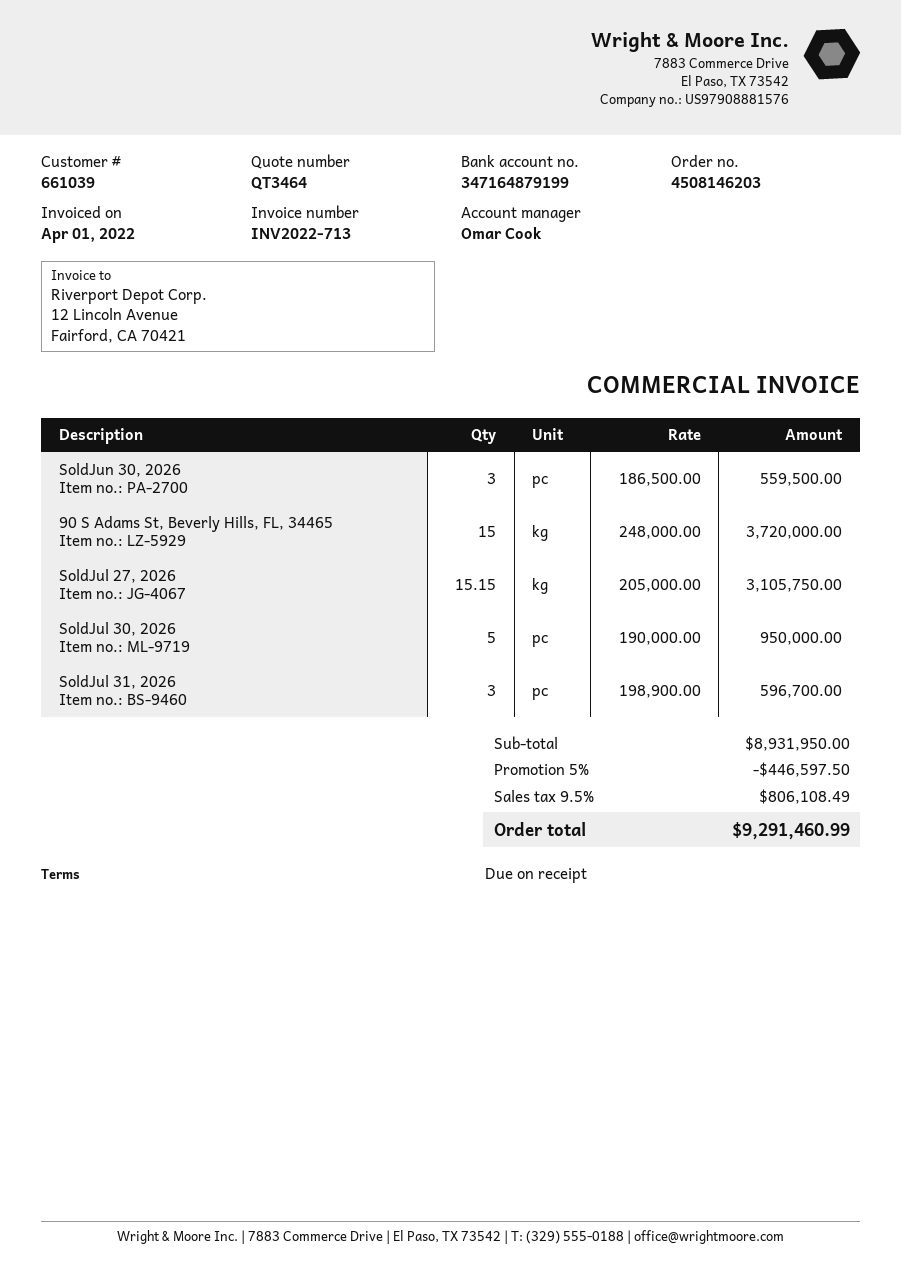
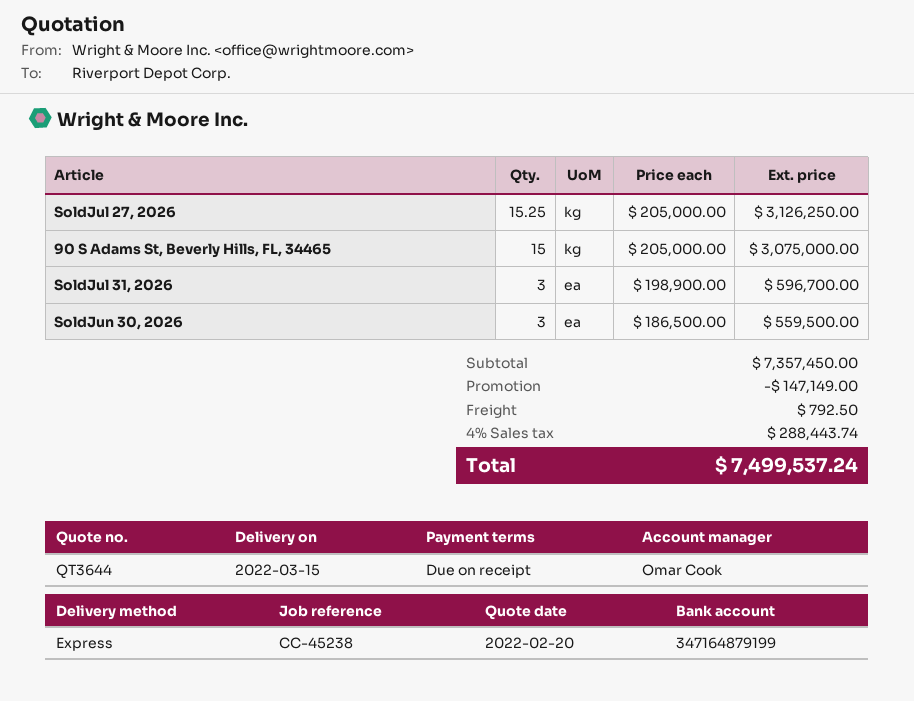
quote number: QT3464 -> QT3644
90 S Adams St, Beverly Hills, FL, 34465: 15 x 248000.00 = 3720000.00 -> 15 x 205000.00 = 3075000.00
SoldJul 27, 2026: 15.15 x 205000.00 = 3105750.00 -> 15.25 x 205000.00 = 3126250.00
SoldJul 30, 2026: 5 x 190000.00 = 950000.00 -> none
subtotal: 8931950.00 -> 7357450.00
discount: 446597.50 -> 147149.00
shipping: none -> 792.50
tax: 9.5% = 806108.49 -> 4% = 288443.74
total: 9291460.99 -> 7499537.24

